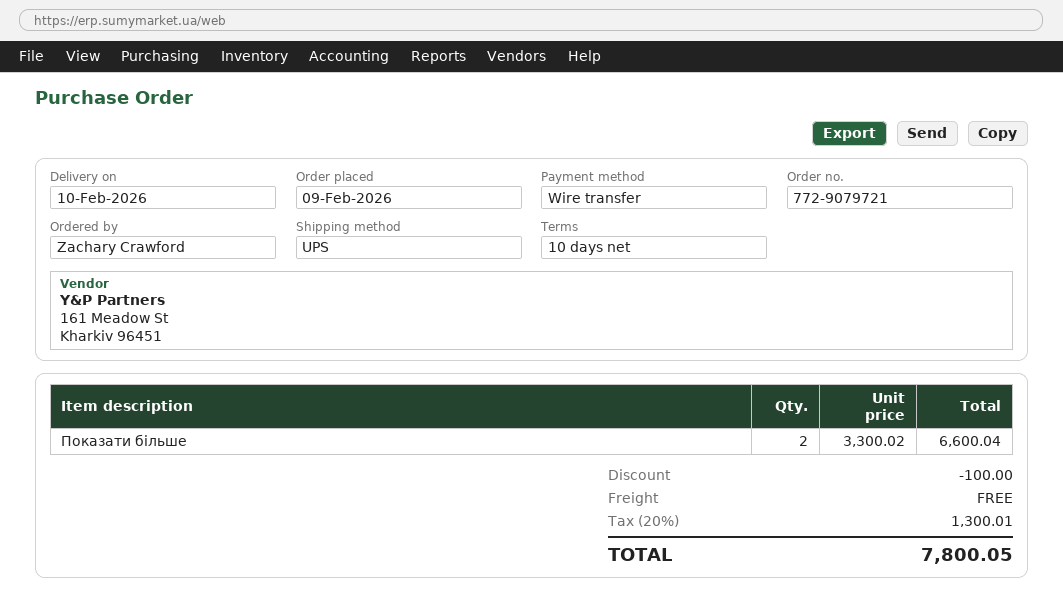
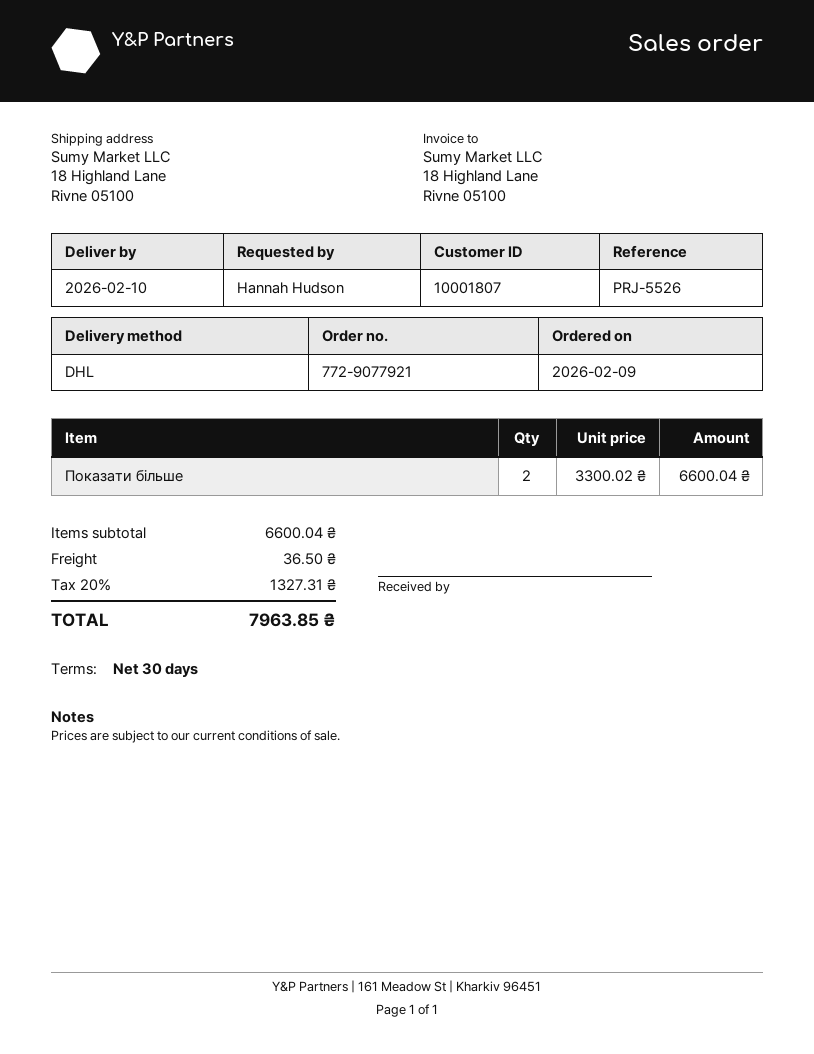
order number: 772-9079721 -> 772-9077921
payment terms: 10 days -> 30 days
ordered by: Zachary Crawford -> Hannah Hudson
shipping method: UPS -> DHL
discount: 100.00 -> none
shipping: 0.00 -> 36.50
tax: 20% = 1300.01 -> 20% = 1327.31
total: 7800.05 -> 7963.85

